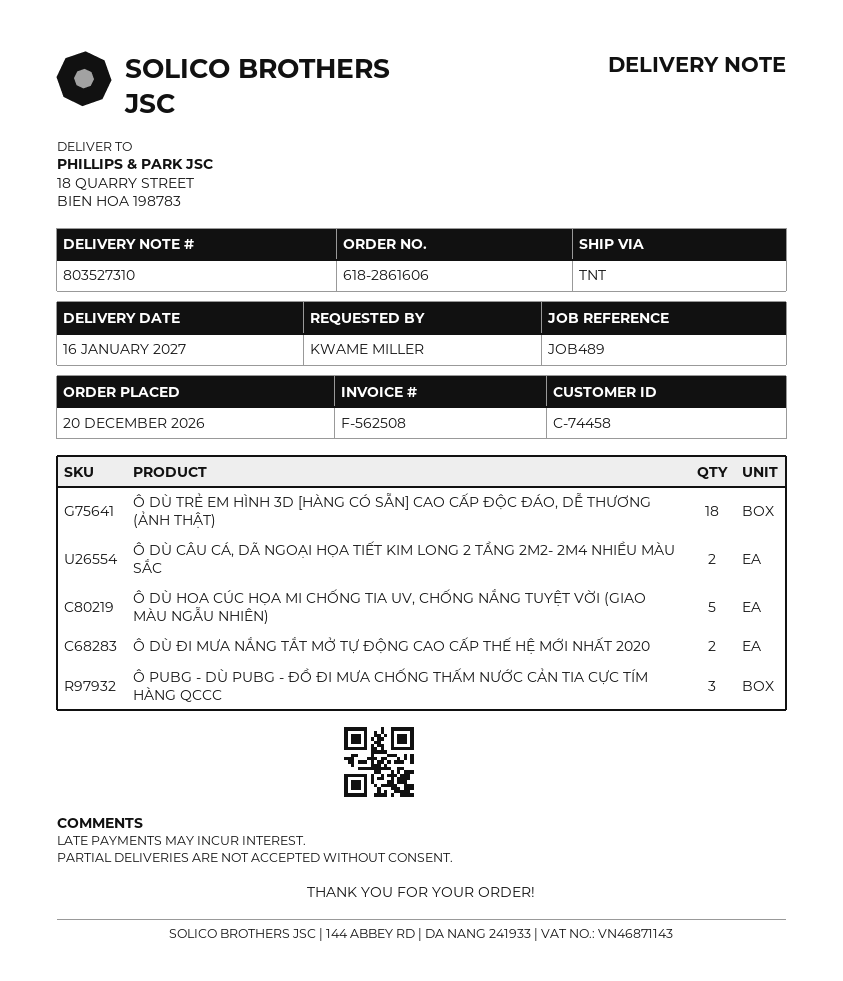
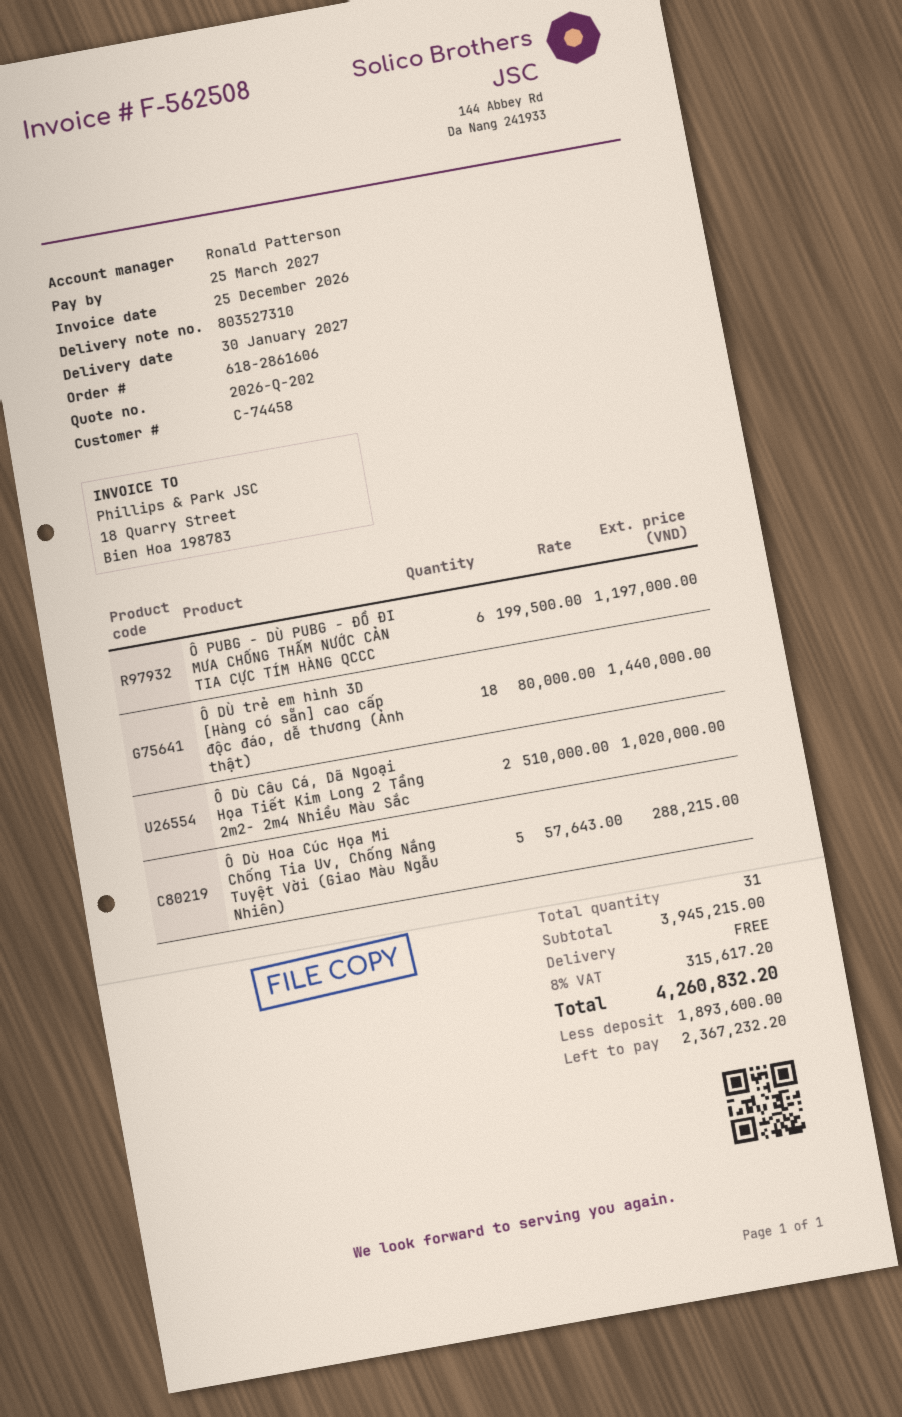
delivery date: 2027-01-16 -> 2027-01-30
Ô DÙ ĐI MƯA NẮNG TẮT MỞ TỰ ĐỘNG CAO CẤP THẾ HỆ MỚI NHẤT 2020: 2 -> none
Ô PUBG - DÙ PUBG - ĐỒ ĐI MƯA CHỐNG THẤM NƯỚC CẢN TIA CỰC TÍM HÀNG QCCC: 3 -> 6

